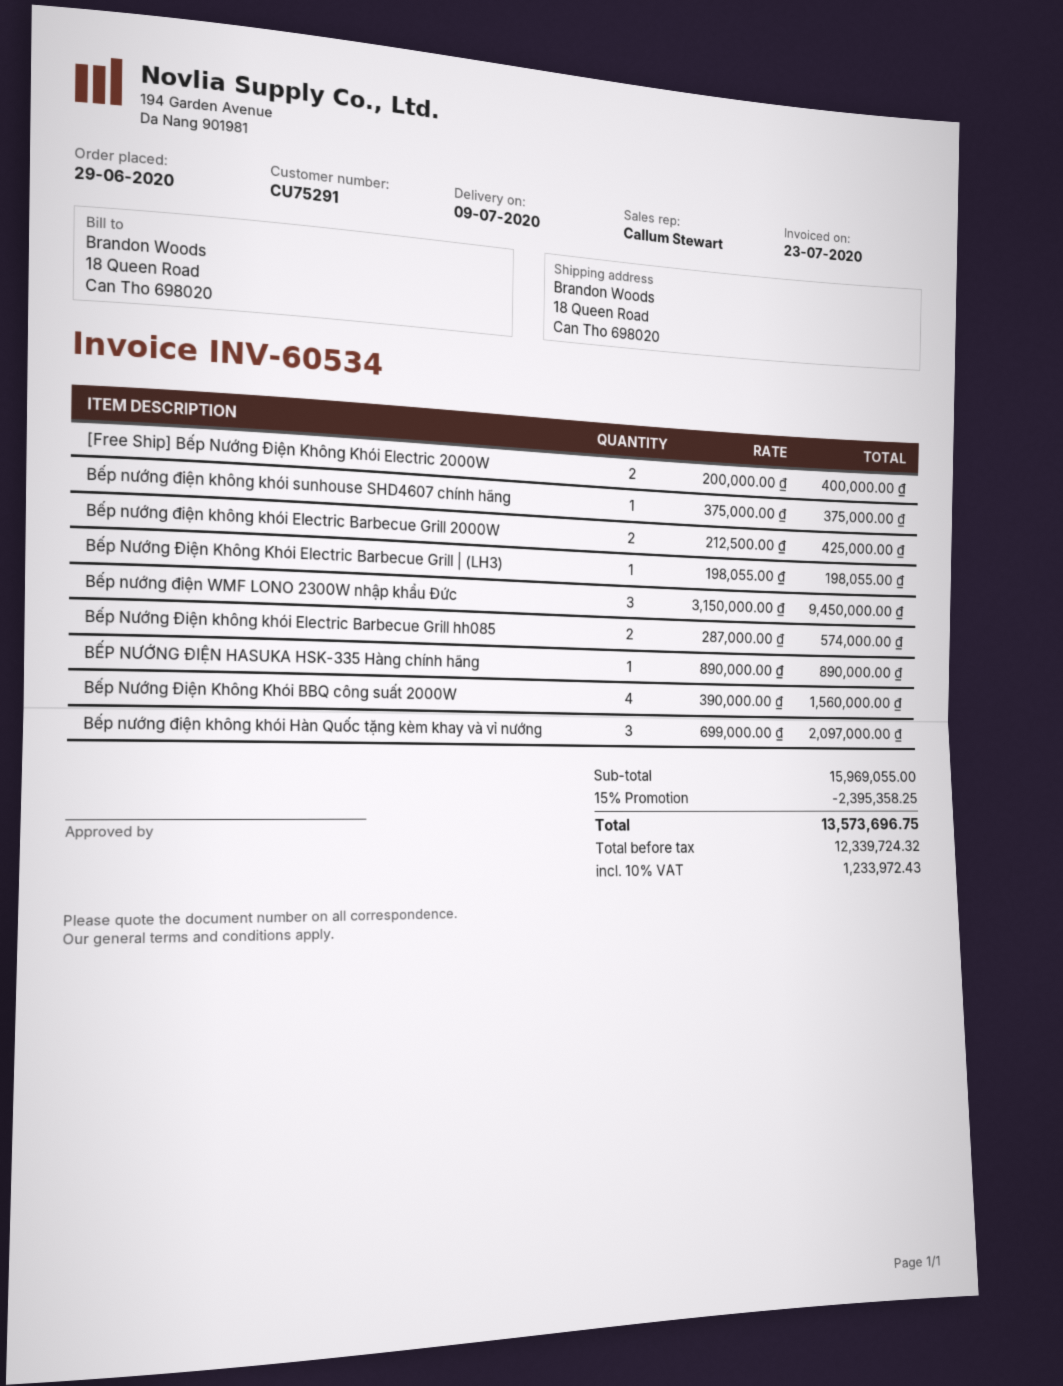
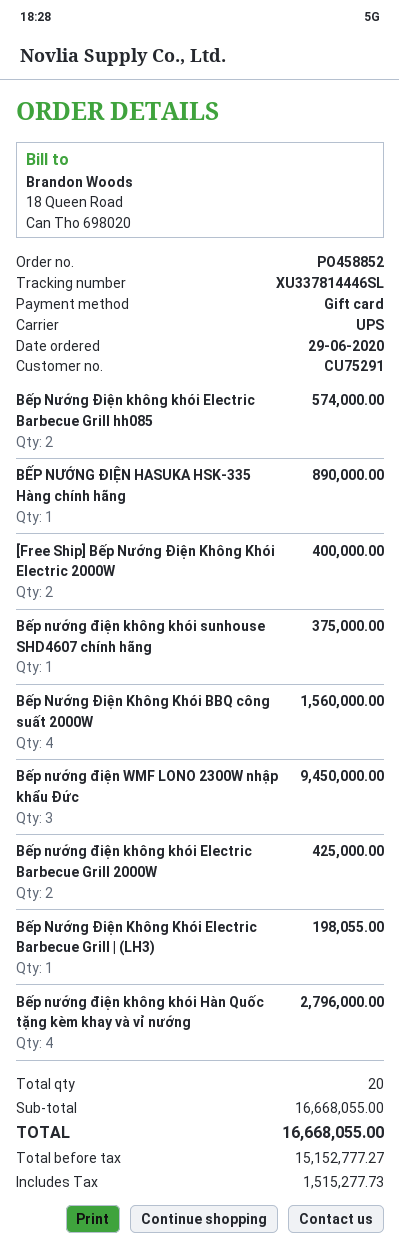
Bếp nướng điện không khói Hàn Quốc tặng kèm khay và vỉ nướng: 3 for 2097000.00 -> 4 for 2796000.00
subtotal: 15969055.00 -> 16668055.00
discount: 15% = 2395358.25 -> none
net: 12339724.32 -> 15152777.27
tax: 1233972.43 -> 1515277.73
total: 13573696.75 -> 16668055.00

